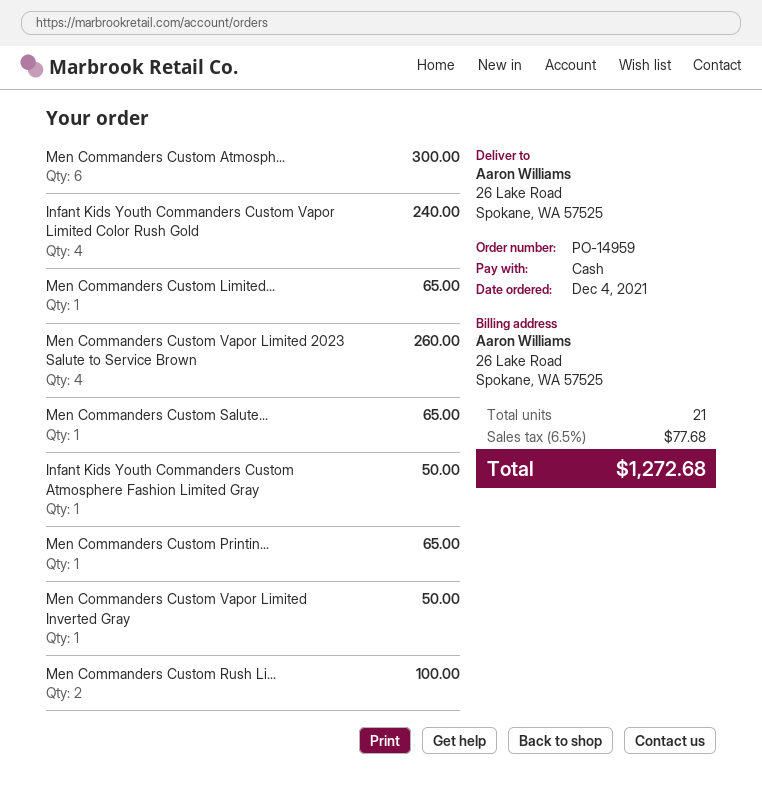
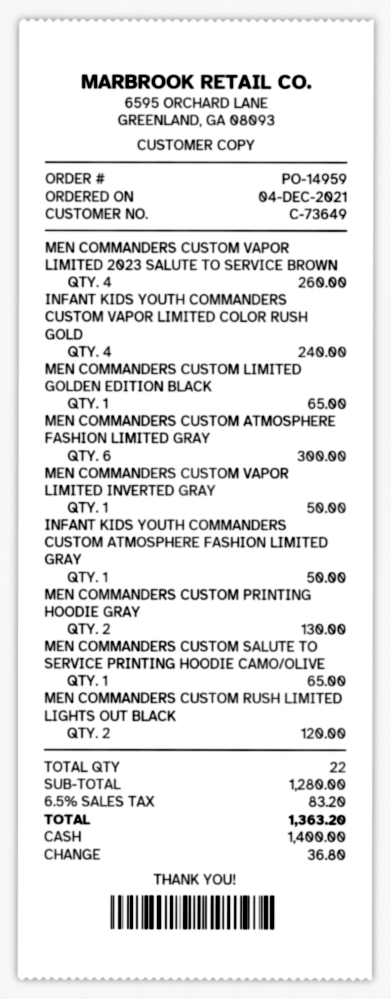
Men Commanders Custom Printin...: 1 for 65.00 -> 2 for 130.00
Men Commanders Custom Rush Li...: 2 for 100.00 -> 2 for 120.00
total quantity: 21 -> 22
tax: 6.5% = 77.68 -> 6.5% = 83.20
total: 1272.68 -> 1363.20

